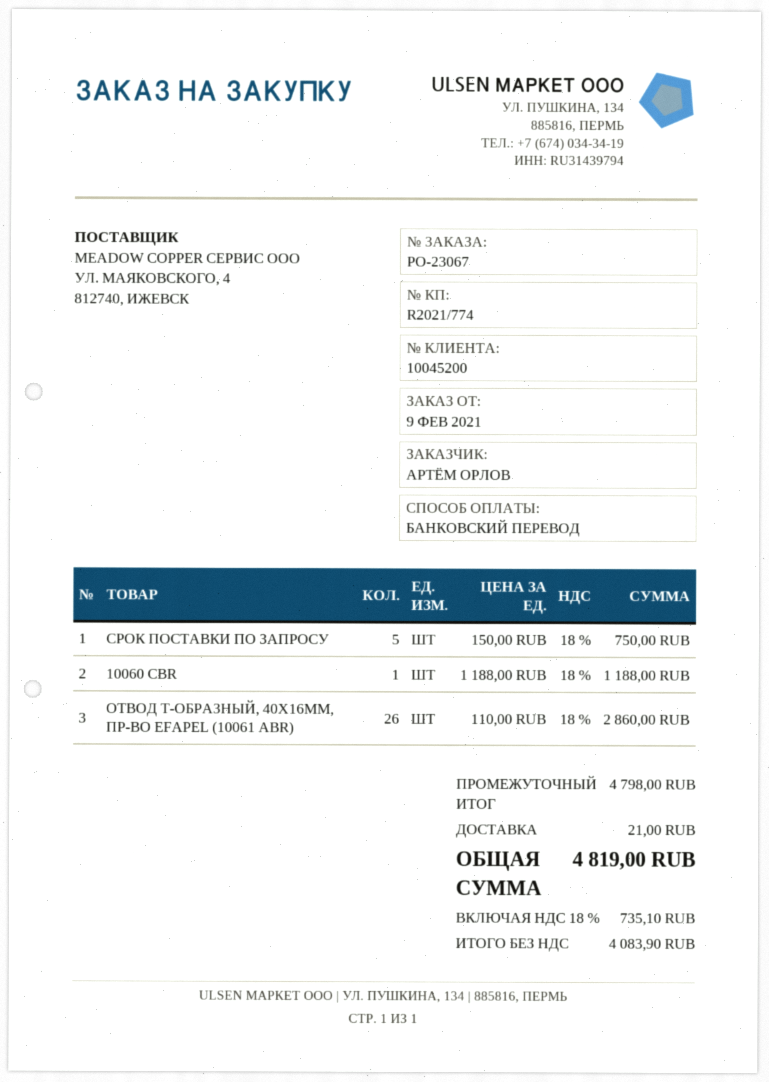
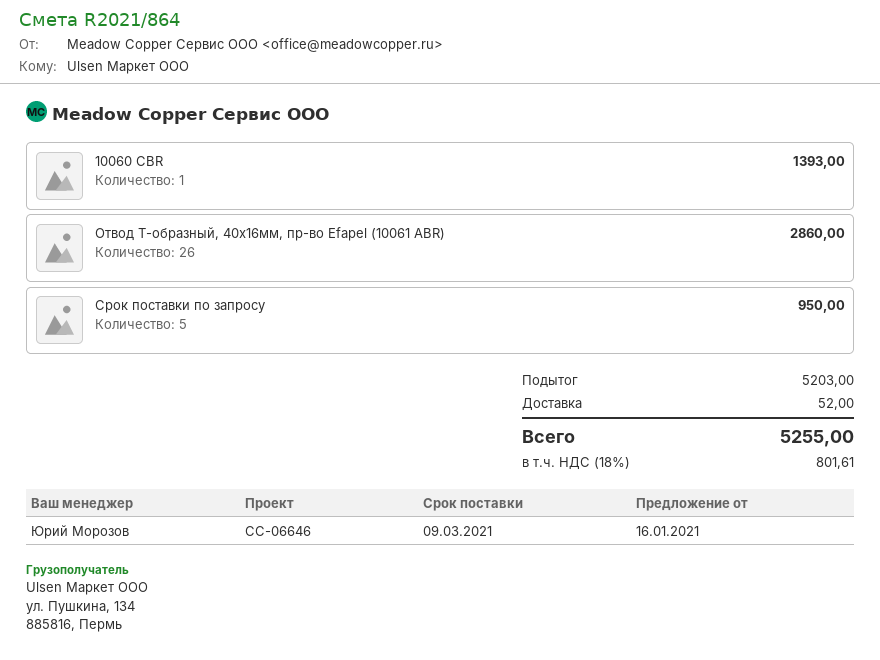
quote number: R2021/774 -> R2021/864
СРОК ПОСТАВКИ ПО ЗАПРОСУ: 5 for 750.00 -> 5 for 950.00
10060 CBR: 1 for 1188.00 -> 1 for 1393.00
subtotal: 4798.00 -> 5203.00
shipping: 21.00 -> 52.00
tax: 18% = 735.10 -> 18% = 801.61
total: 4819.00 -> 5255.00

